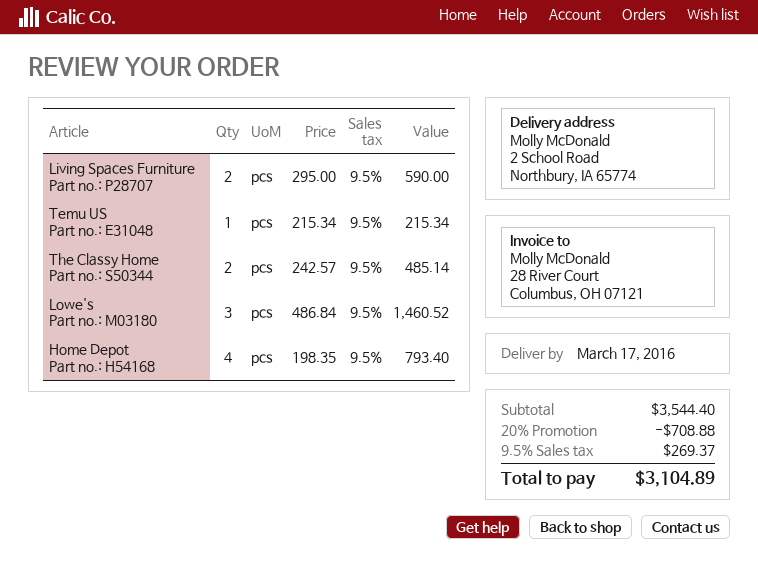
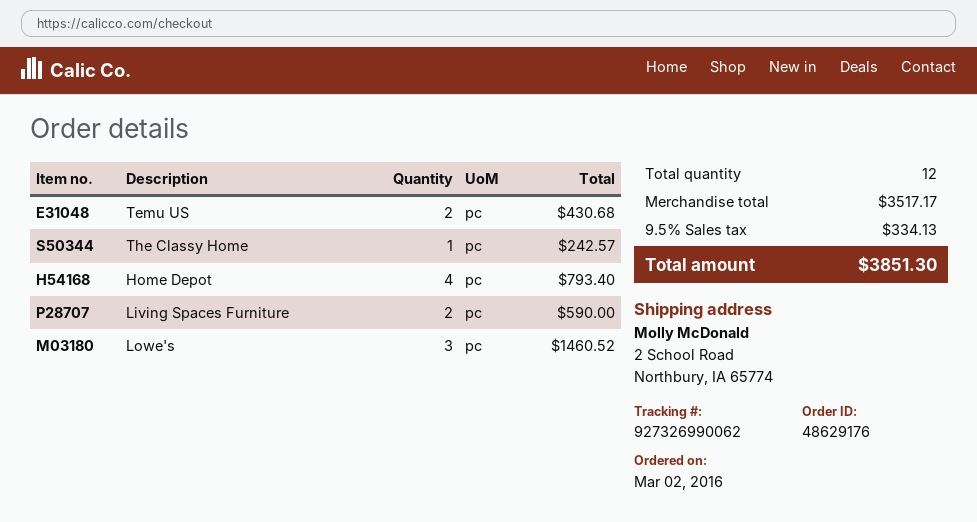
Temu US: 1 for 215.34 -> 2 for 430.68
The Classy Home: 2 for 485.14 -> 1 for 242.57
subtotal: 3544.40 -> 3517.17
discount: 20% = 708.88 -> none
tax: 9.5% = 269.37 -> 9.5% = 334.13
total: 3104.89 -> 3851.30

